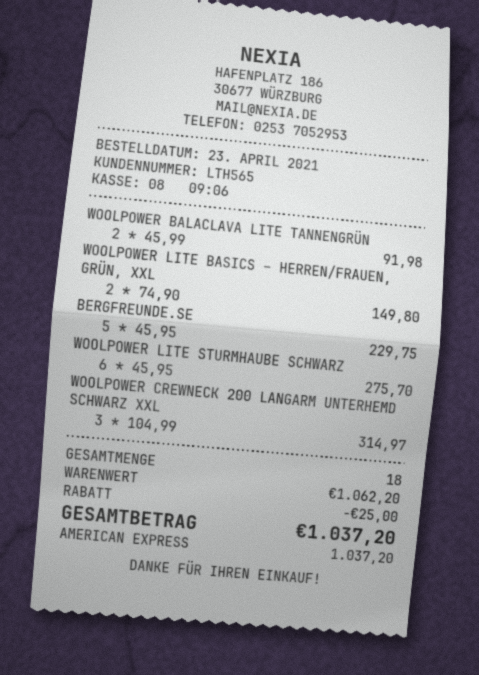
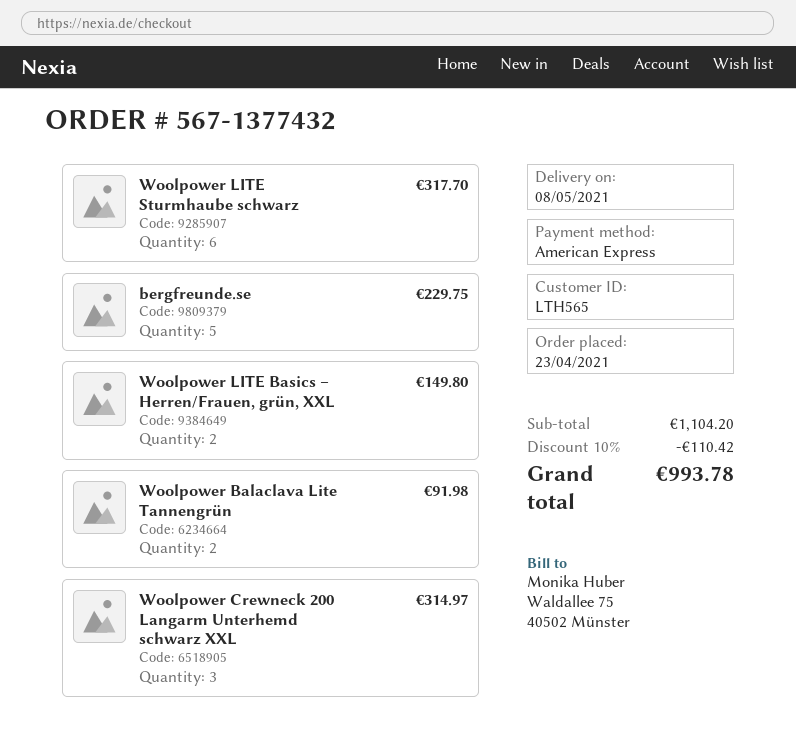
WOOLPOWER LITE STURMHAUBE SCHWARZ: 6 for 275.70 -> 6 for 317.70
subtotal: 1062.20 -> 1104.20
discount: 25.00 -> 110.42
total: 1037.20 -> 993.78

